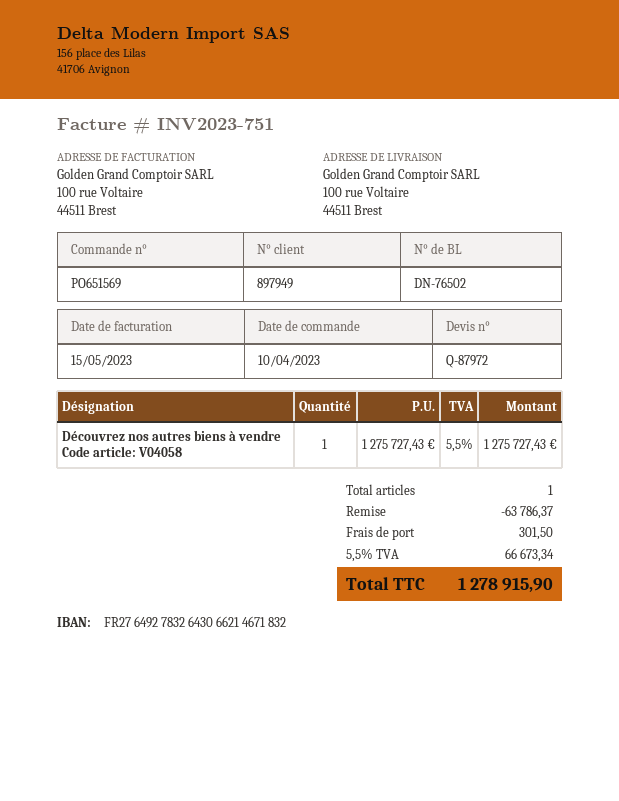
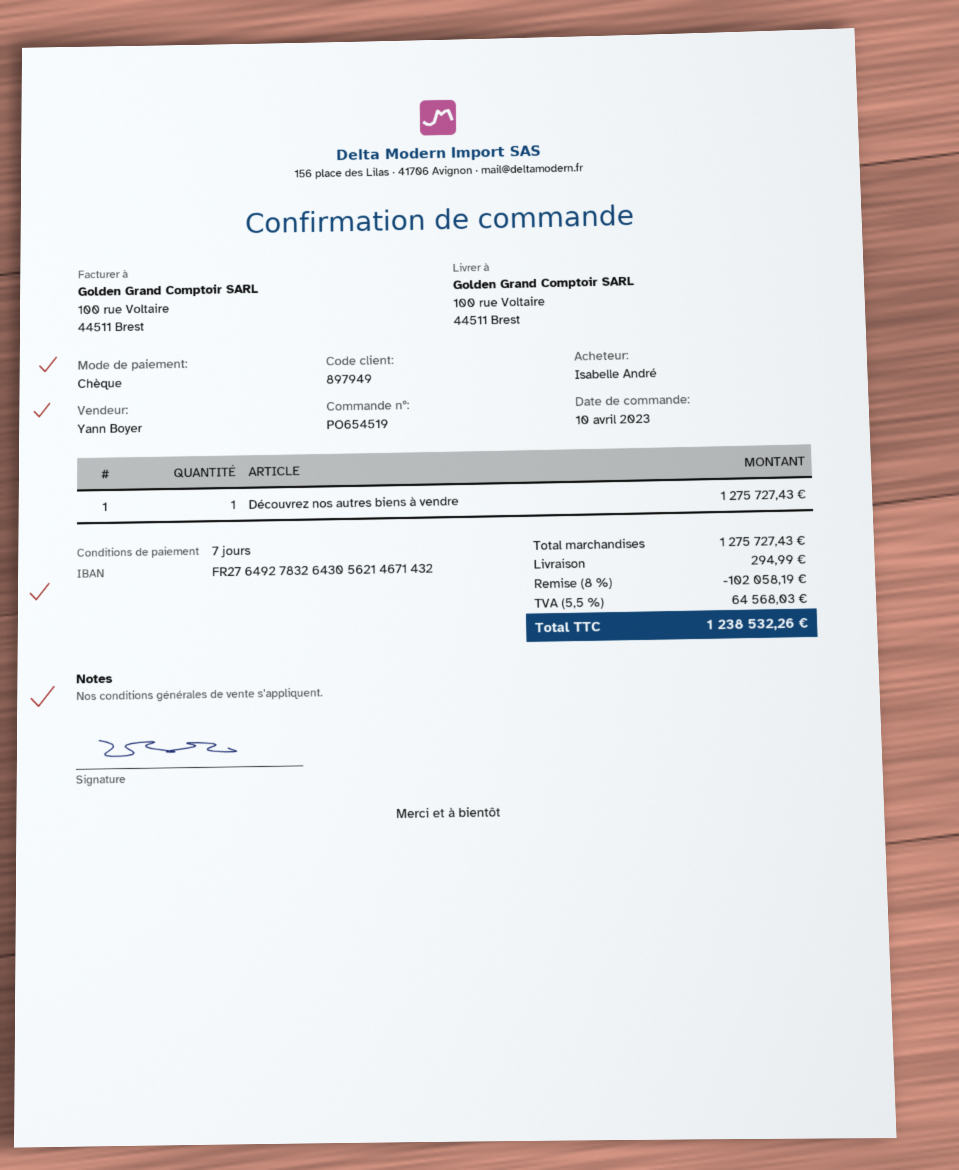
order number: PO651569 -> PO654519
bank account: FR2764927832643066214671832 -> FR2764927832643056214671432
discount: 63786.37 -> 102058.19
shipping: 301.50 -> 294.99
tax: 5.5% = 66673.34 -> 5.5% = 64568.03
total: 1278915.90 -> 1238532.26

